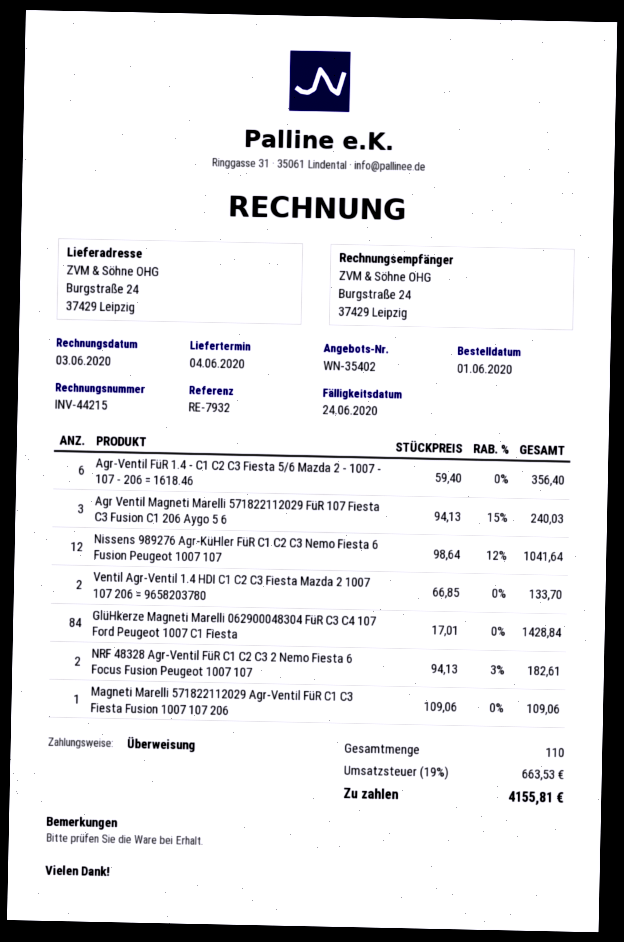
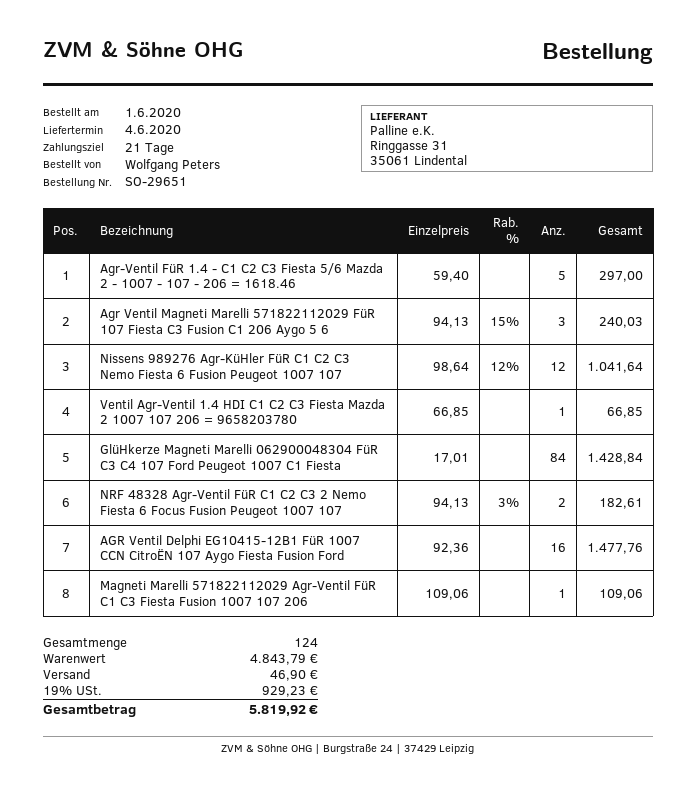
Agr-Ventil FüR 1.4 - C1 C2 C3 Fiesta 5/6 Mazda 2 - 1007 - 107 - 206 = 1618.46: 6 x 59.40 = 356.40 -> 5 x 59.40 = 297.00
Ventil Agr-Ventil 1.4 HDI C1 C2 C3 Fiesta Mazda 2 1007 107 206 = 9658203780: 2 x 66.85 = 133.70 -> 1 x 66.85 = 66.85
AGR Ventil Delphi EG10415-12B1 FüR 1007 CCN CitroËN 107 Aygo Fiesta Fusion Ford: none -> 16 x 92.36 = 1477.76
total quantity: 110 -> 124
shipping: none -> 46.90
tax: 19% = 663.53 -> 19% = 929.23
total: 4155.81 -> 5819.92

